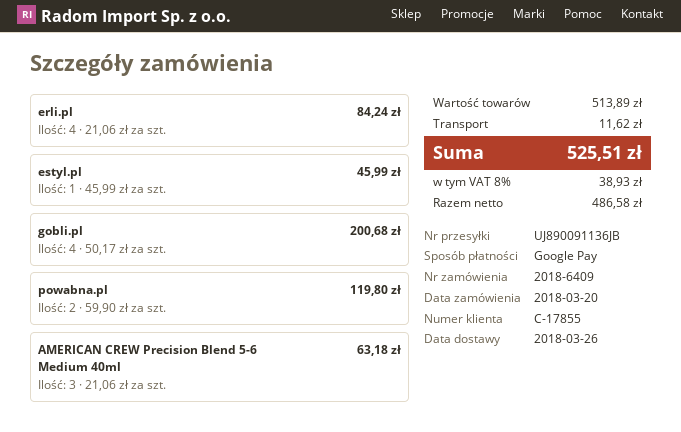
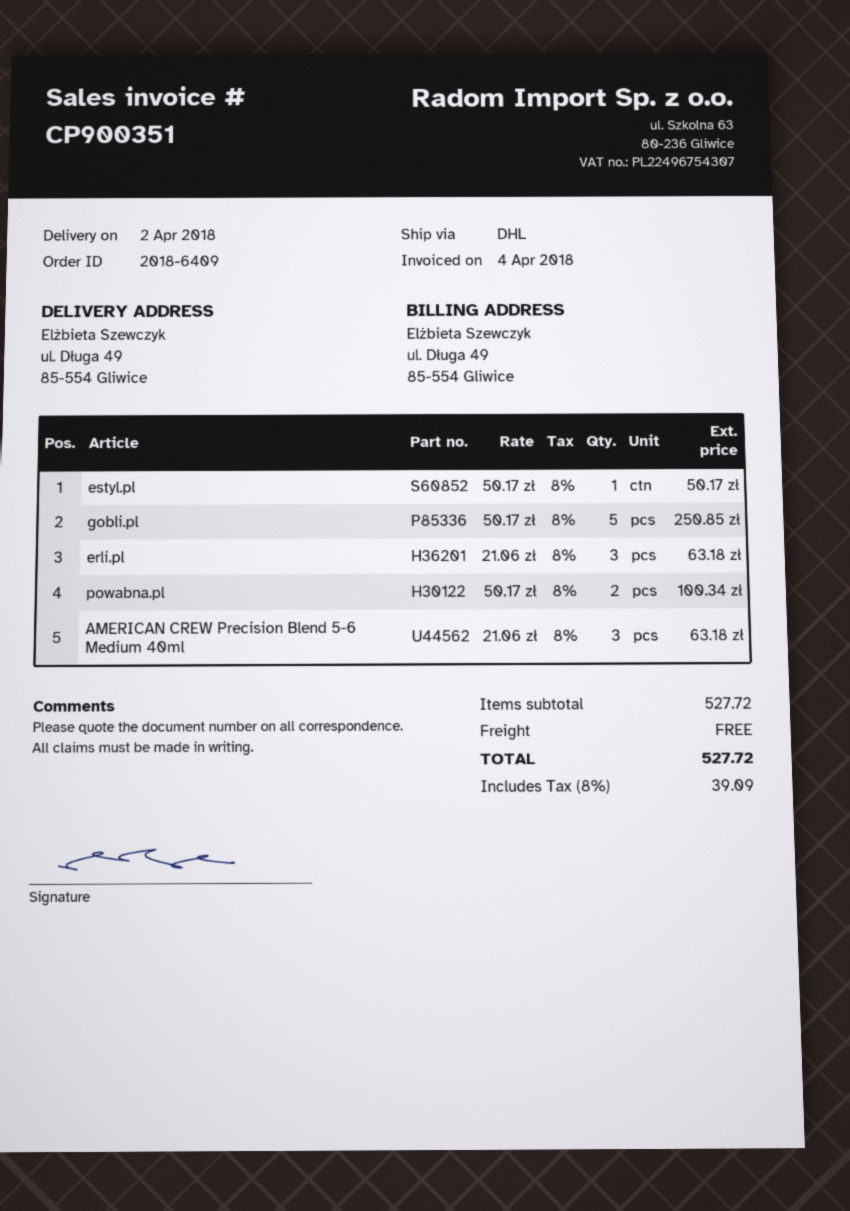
delivery date: 2018-03-26 -> 2018-04-02
erli.pl: 4 x 21.06 = 84.24 -> 3 x 21.06 = 63.18
estyl.pl: 1 x 45.99 = 45.99 -> 1 x 50.17 = 50.17
gobli.pl: 4 x 50.17 = 200.68 -> 5 x 50.17 = 250.85
powabna.pl: 2 x 59.90 = 119.80 -> 2 x 50.17 = 100.34
subtotal: 513.89 -> 527.72
shipping: 11.62 -> 0.00
tax: 8% = 38.93 -> 8% = 39.09
total: 525.51 -> 527.72

